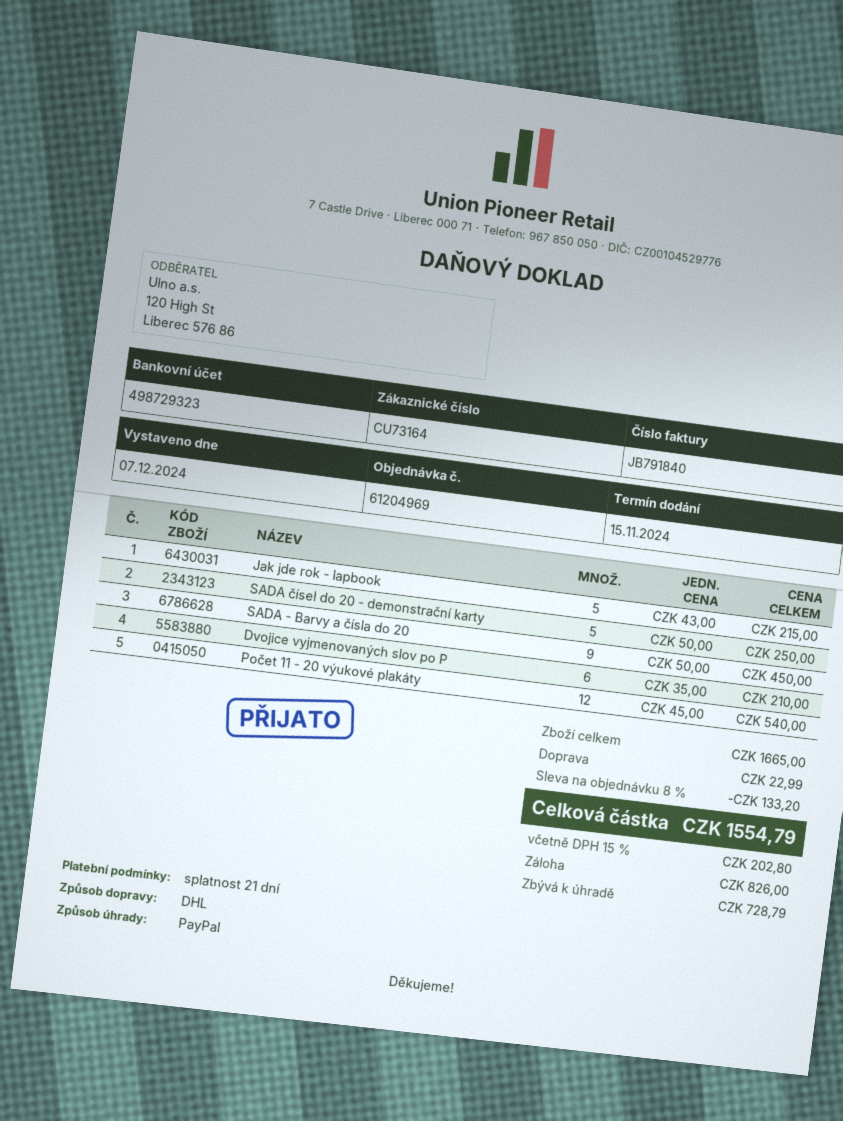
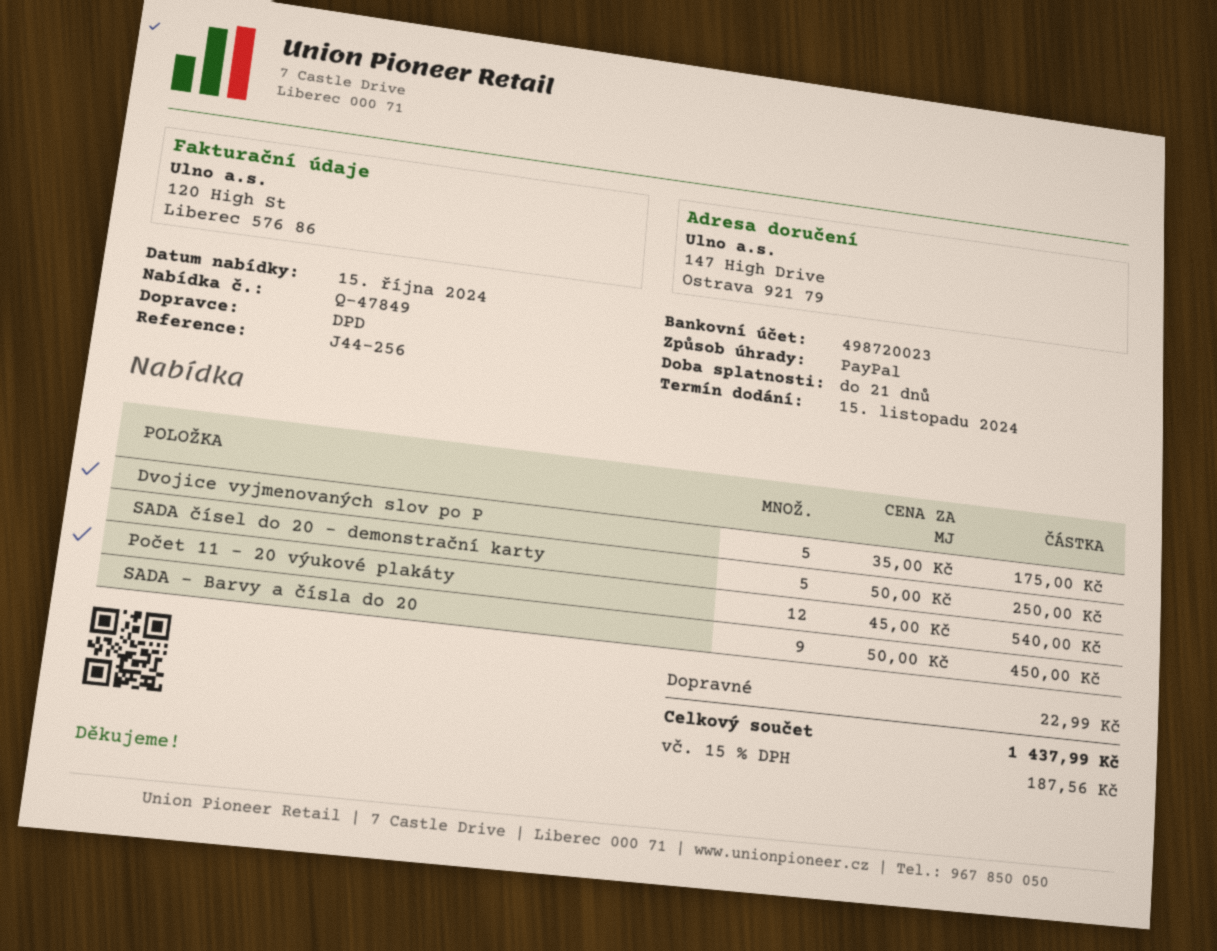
bank account: 498729323 -> 498720023
shipping method: DHL -> DPD
Jak jde rok - lapbook: 5 x 43.00 = 215.00 -> none
Dvojice vyjmenovaných slov po P: 6 x 35.00 = 210.00 -> 5 x 35.00 = 175.00
discount: 8% = 133.20 -> none
tax: 15% = 202.80 -> 15% = 187.56
total: 1554.79 -> 1437.99

